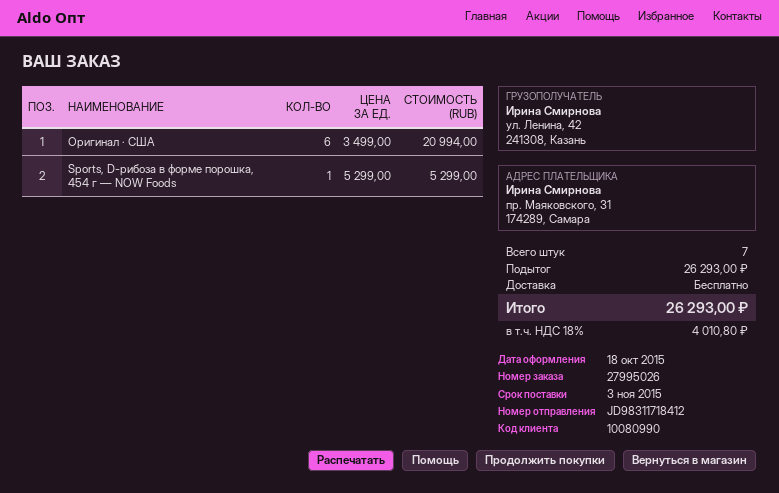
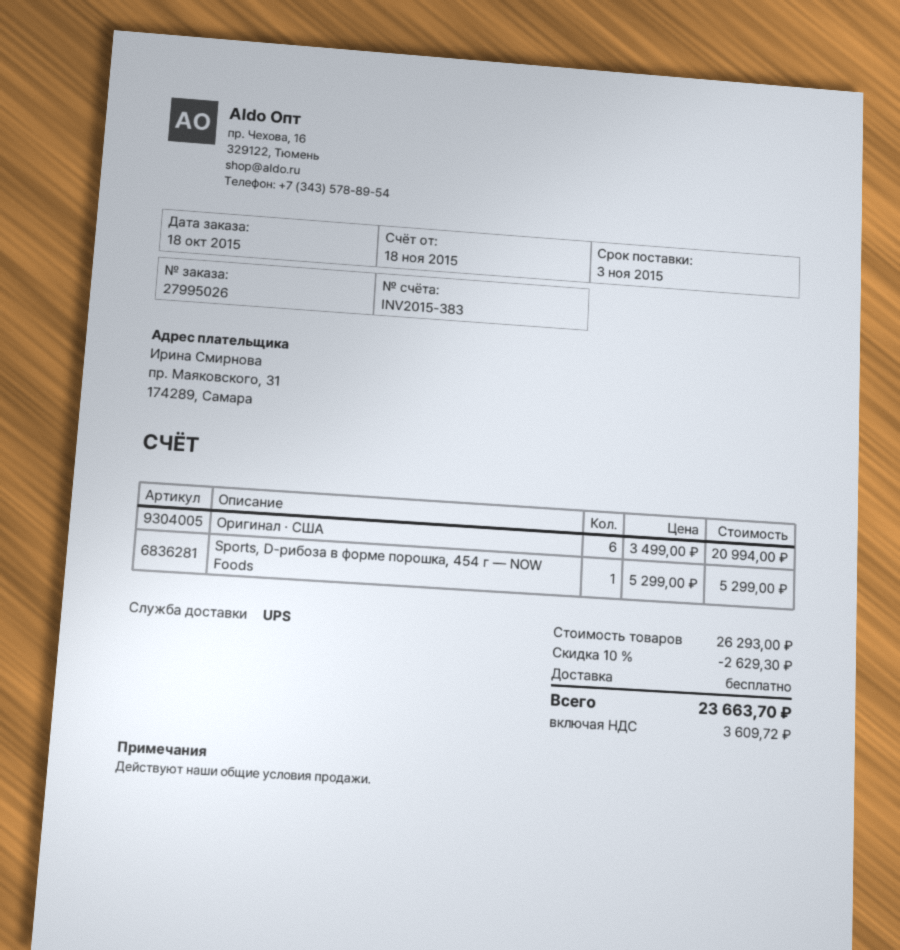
discount: none -> 10% = 2629.30
tax: 4010.80 -> 3609.72
total: 26293.00 -> 23663.70

